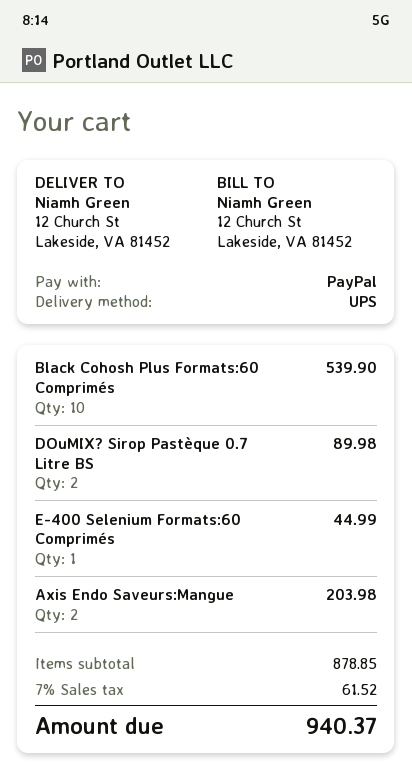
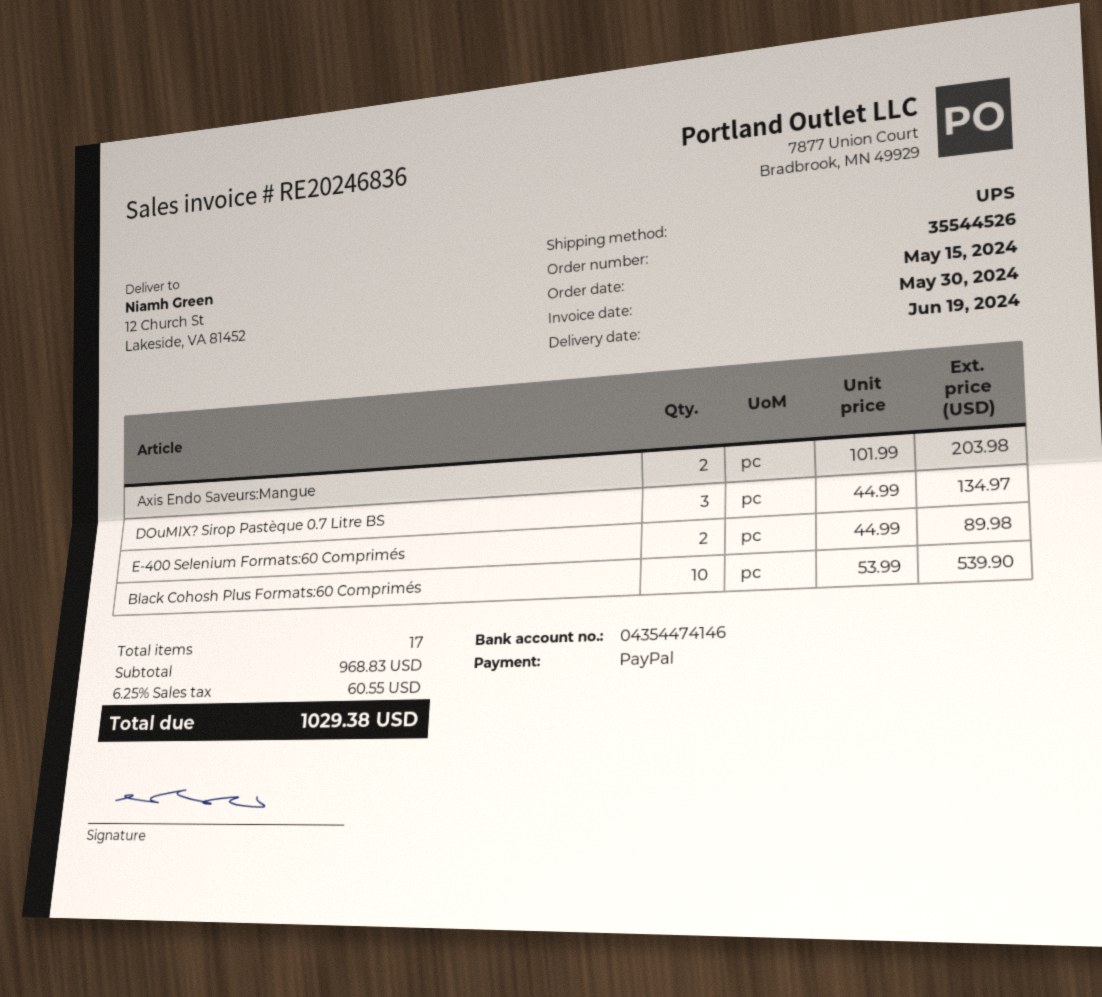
DOuMIX? Sirop Pastèque 0.7 Litre BS: 2 for 89.98 -> 3 for 134.97
E-400 Selenium Formats:60 Comprimés: 1 for 44.99 -> 2 for 89.98
subtotal: 878.85 -> 968.83
tax: 7% = 61.52 -> 6.25% = 60.55
total: 940.37 -> 1029.38

